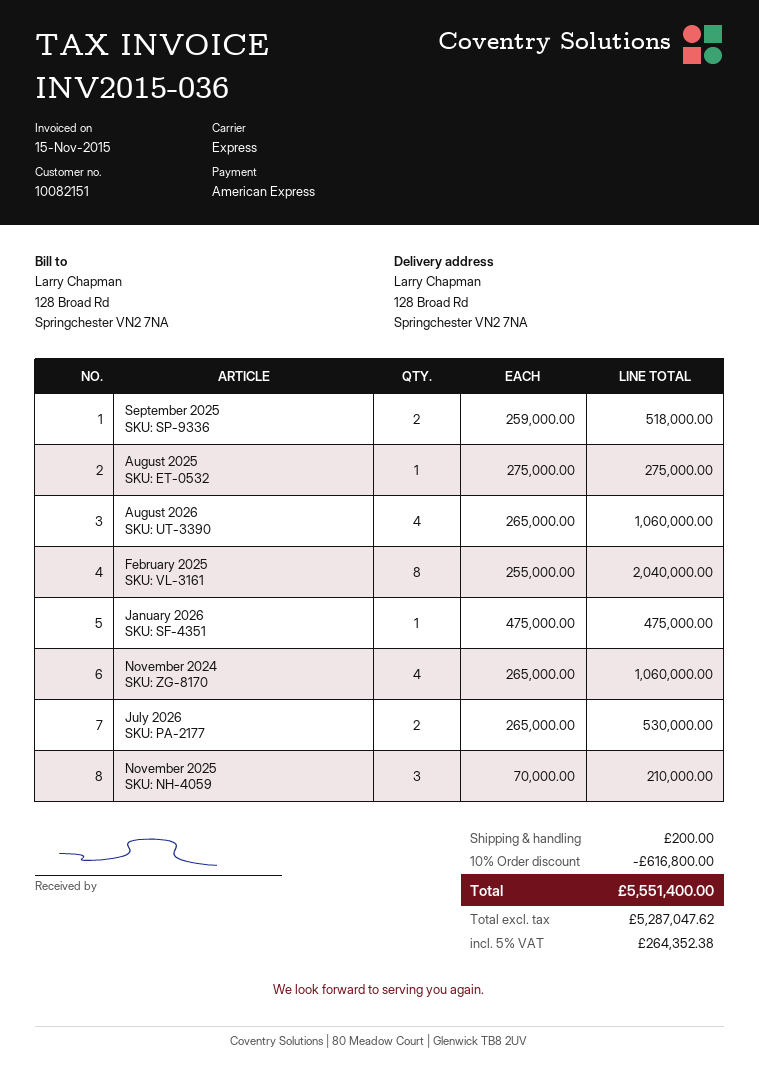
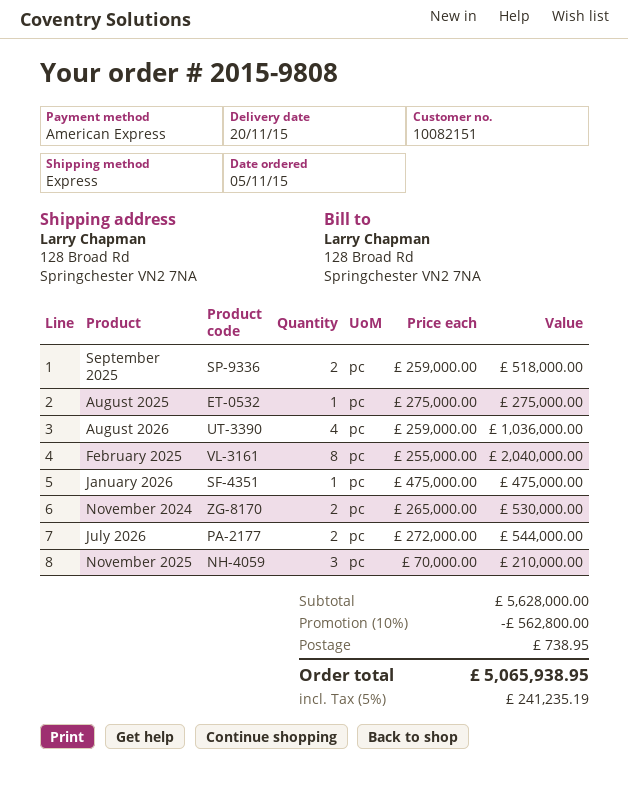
August 2026: 4 x 265000.00 = 1060000.00 -> 4 x 259000.00 = 1036000.00
November 2024: 4 x 265000.00 = 1060000.00 -> 2 x 265000.00 = 530000.00
July 2026: 2 x 265000.00 = 530000.00 -> 2 x 272000.00 = 544000.00
discount: 10% = 616800.00 -> 10% = 562800.00
shipping: 200.00 -> 738.95
tax: 5% = 264352.38 -> 5% = 241235.19
total: 5551400.00 -> 5065938.95

